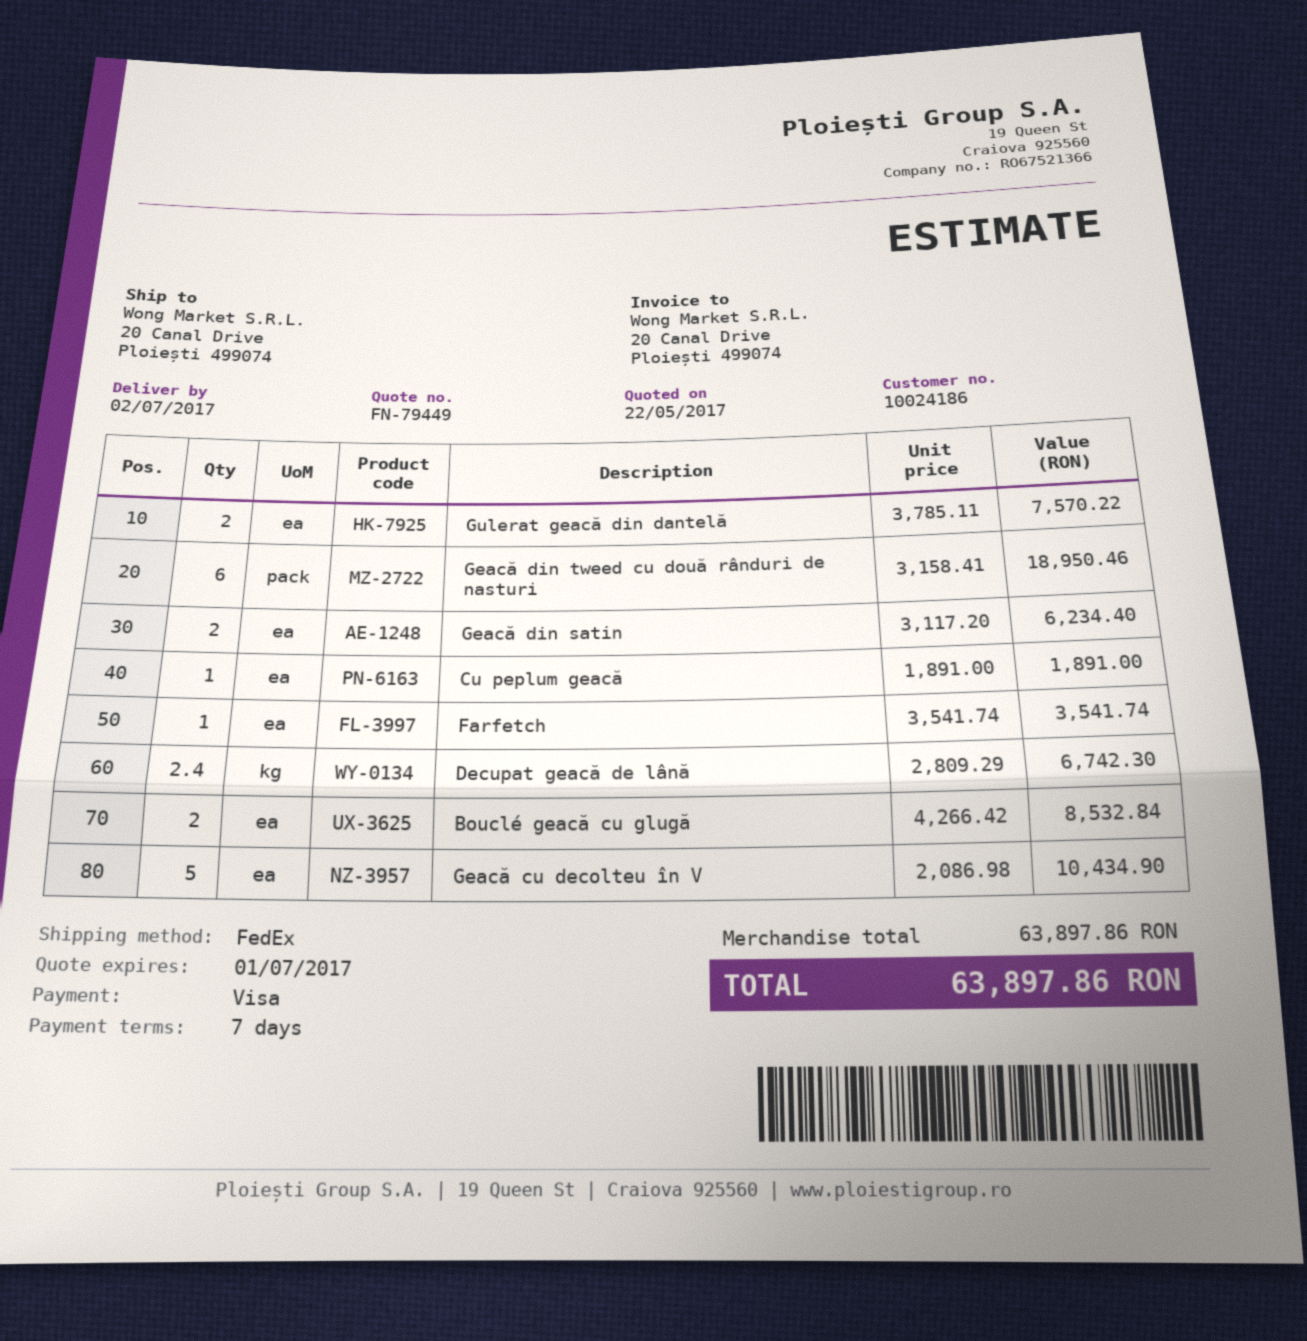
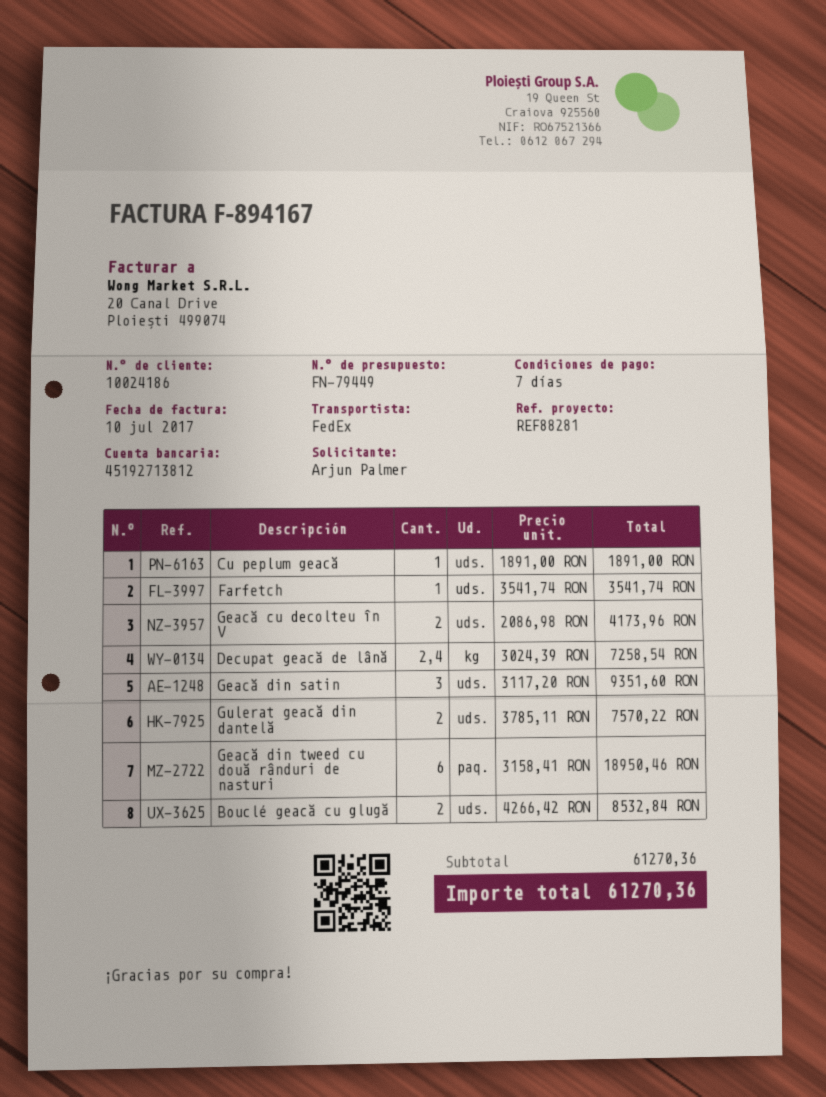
Geacă din satin: 2 x 3117.20 = 6234.40 -> 3 x 3117.20 = 9351.60
Decupat geacă de lână: 2.4 x 2809.29 = 6742.30 -> 2.4 x 3024.39 = 7258.54
Geacă cu decolteu în V: 5 x 2086.98 = 10434.90 -> 2 x 2086.98 = 4173.96
subtotal: 63897.86 -> 61270.36
total: 63897.86 -> 61270.36

